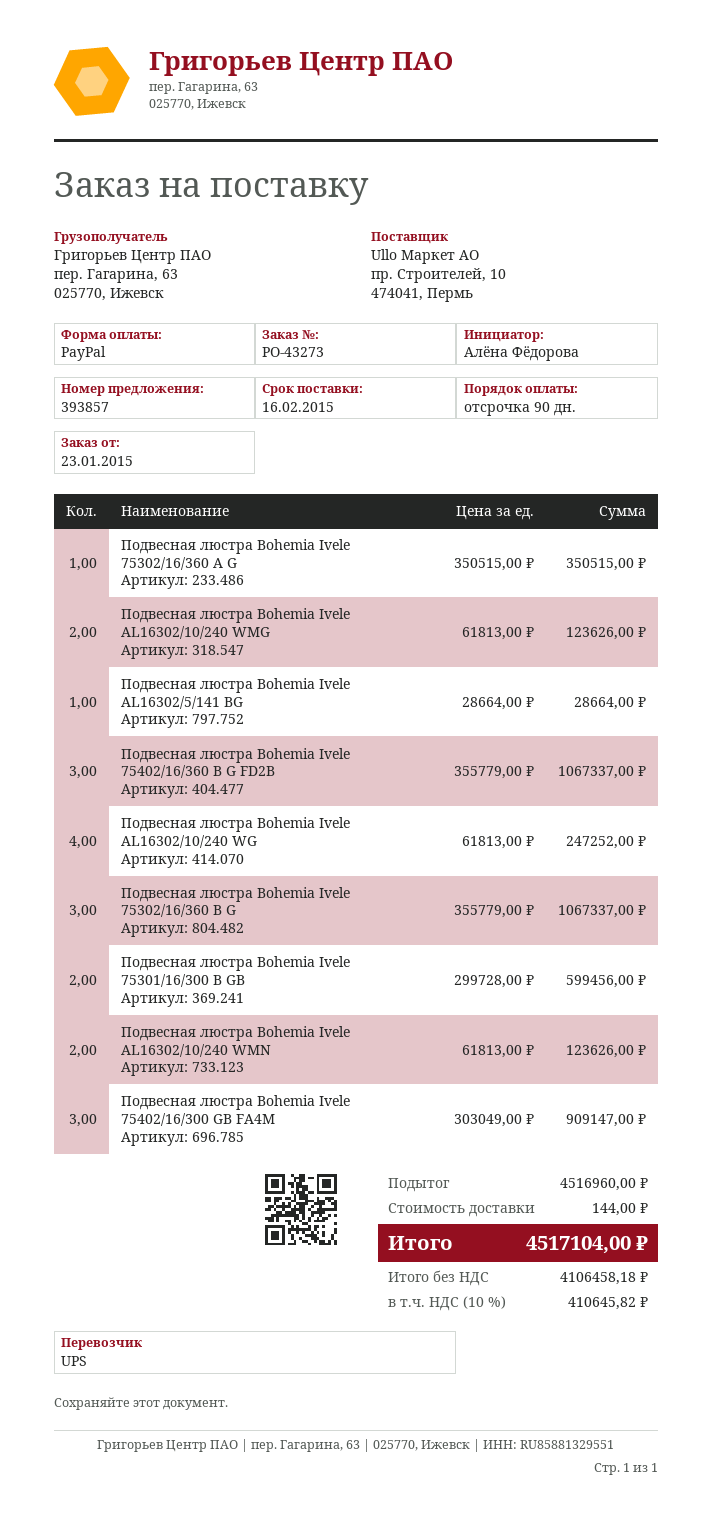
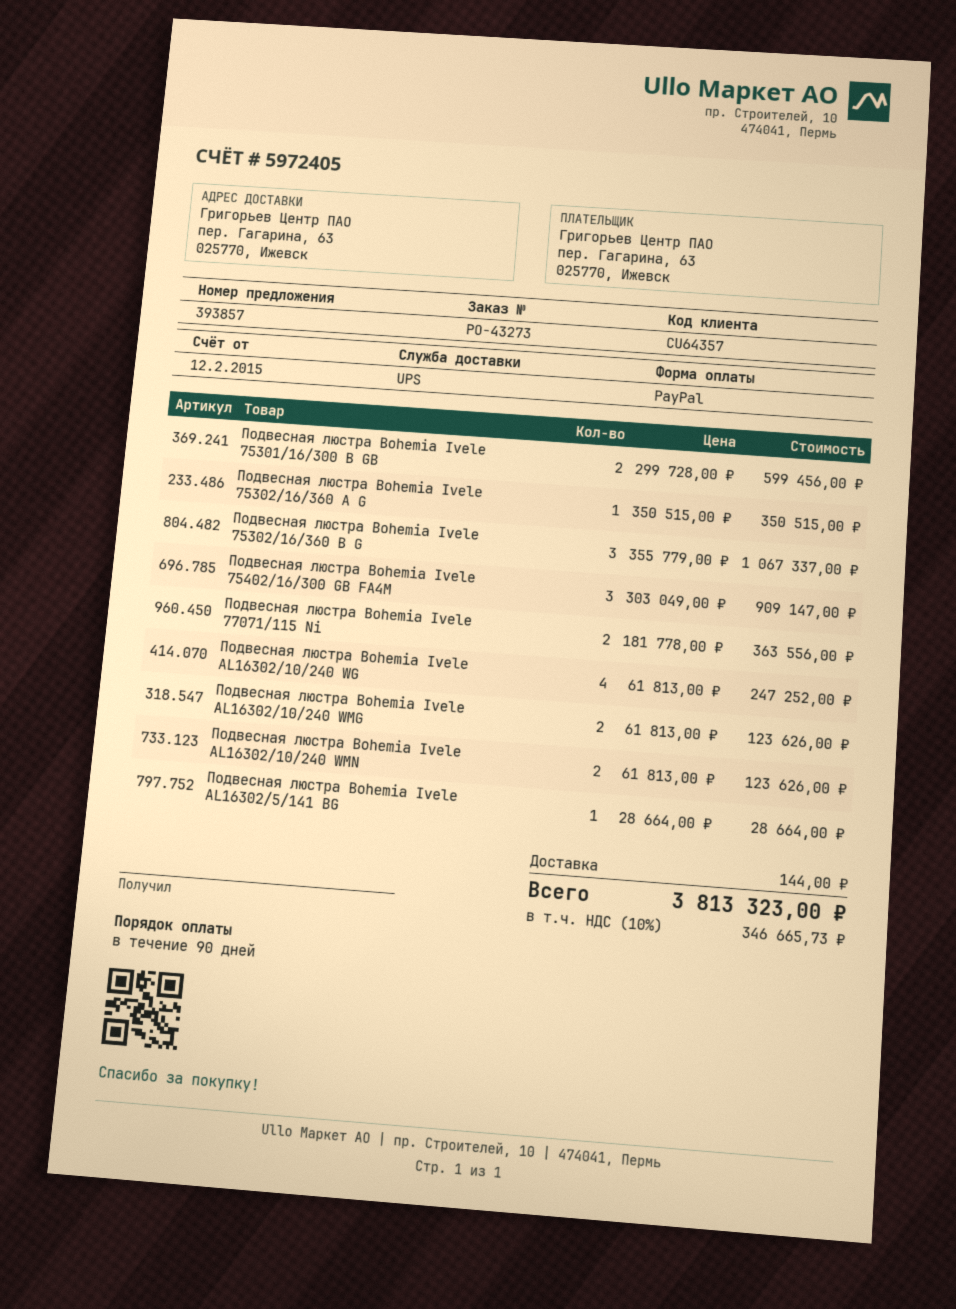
Подвесная люстра Bohemia Ivele 75402/16/360 B G FD2B: 3 x 355779.00 = 1067337.00 -> none
Подвесная люстра Bohemia Ivele 77071/115 Ni: none -> 2 x 181778.00 = 363556.00
tax: 10% = 410645.82 -> 10% = 346665.73
total: 4517104.00 -> 3813323.00

